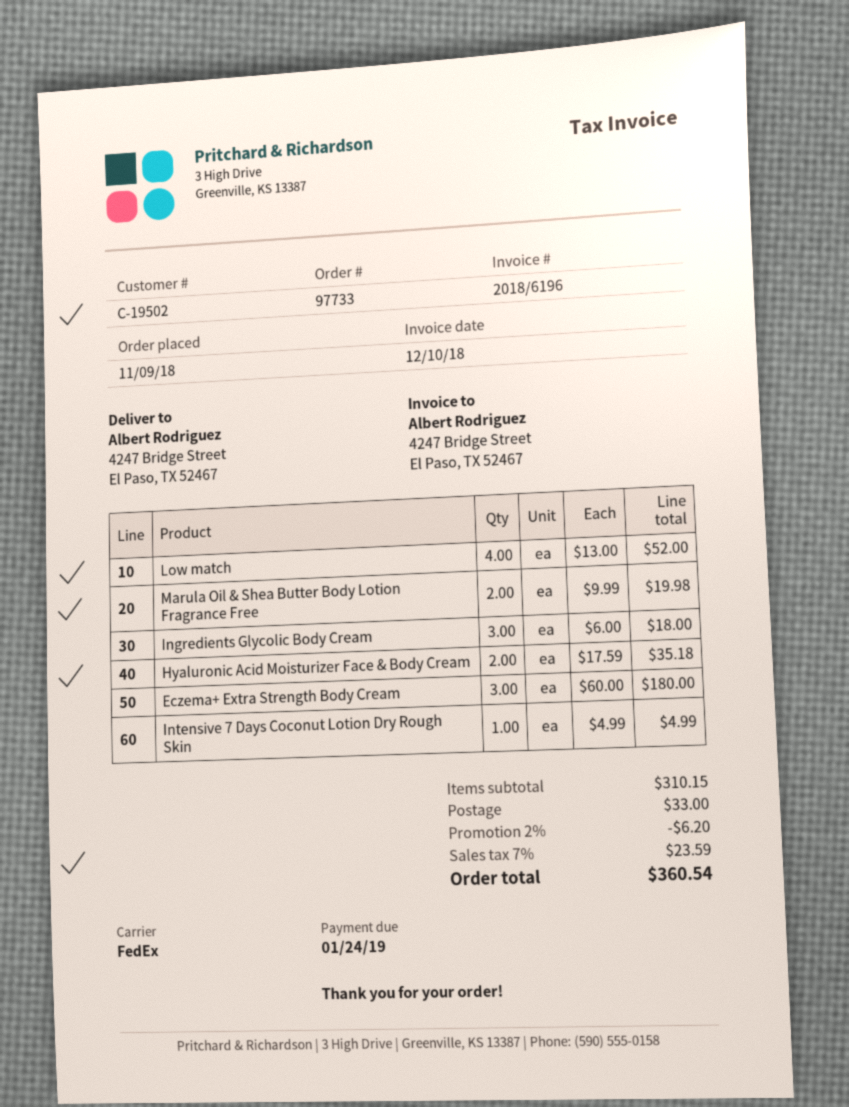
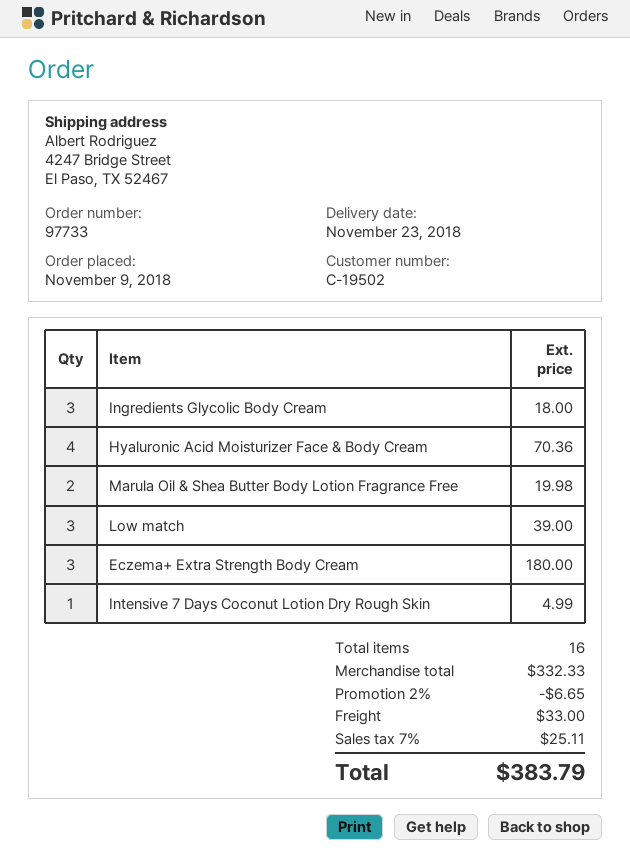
Low match: 4 for 52.00 -> 3 for 39.00
Hyaluronic Acid Moisturizer Face & Body Cream: 2 for 35.18 -> 4 for 70.36
subtotal: 310.15 -> 332.33
discount: 2% = 6.20 -> 2% = 6.65
tax: 7% = 23.59 -> 7% = 25.11
total: 360.54 -> 383.79

